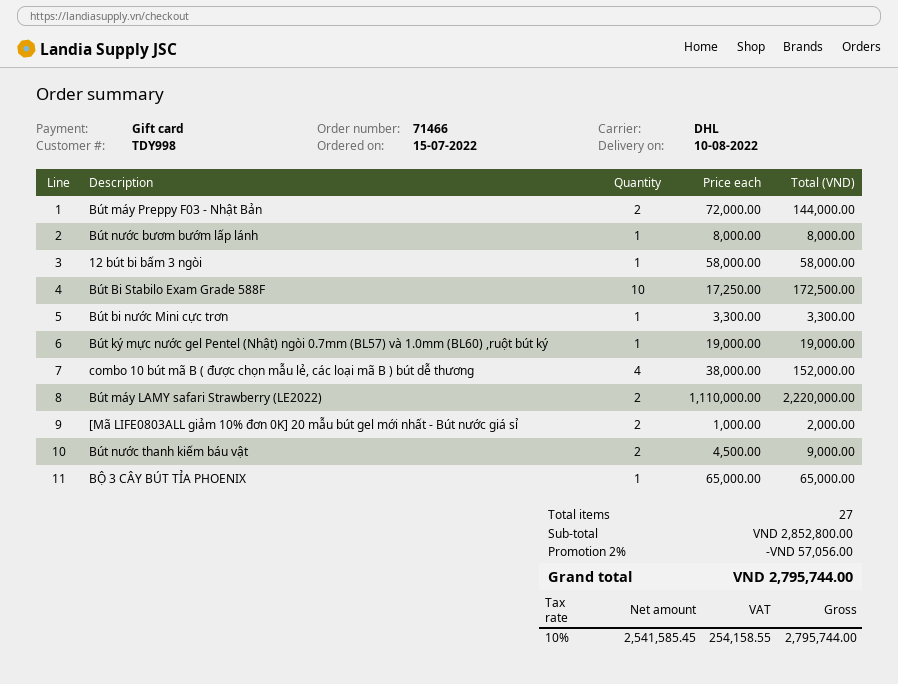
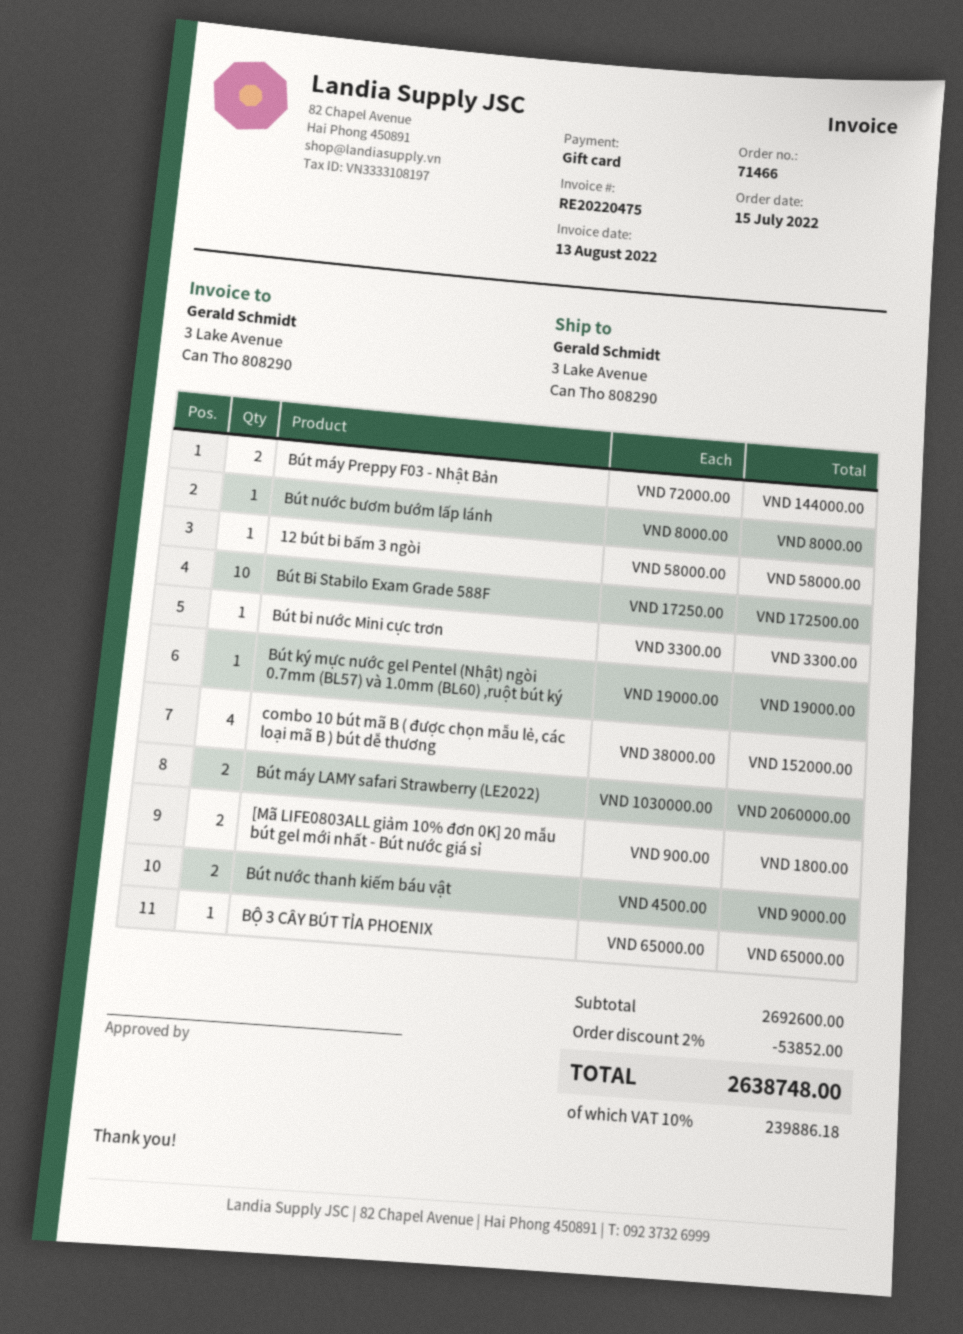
Bút máy LAMY safari Strawberry (LE2022): 2 x 1110000.00 = 2220000.00 -> 2 x 1030000.00 = 2060000.00
[Mã LIFE0803ALL giảm 10% đơn 0K] 20 mẫu bút gel mới nhất - Bút nước giá sỉ: 2 x 1000.00 = 2000.00 -> 2 x 900.00 = 1800.00
subtotal: 2852800.00 -> 2692600.00
discount: 2% = 57056.00 -> 2% = 53852.00
tax: 10% = 254158.55 -> 10% = 239886.18
total: 2795744.00 -> 2638748.00

